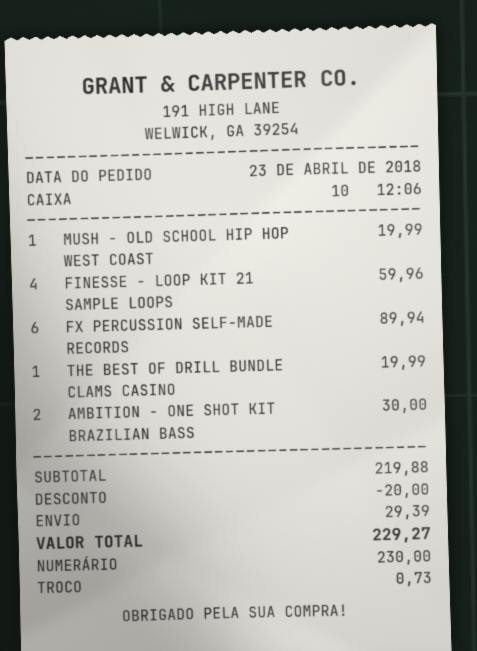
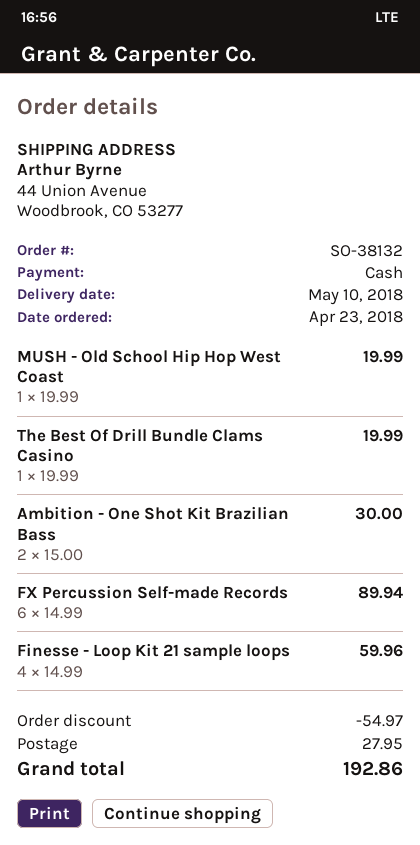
discount: 20.00 -> 54.97
shipping: 29.39 -> 27.95
total: 229.27 -> 192.86

